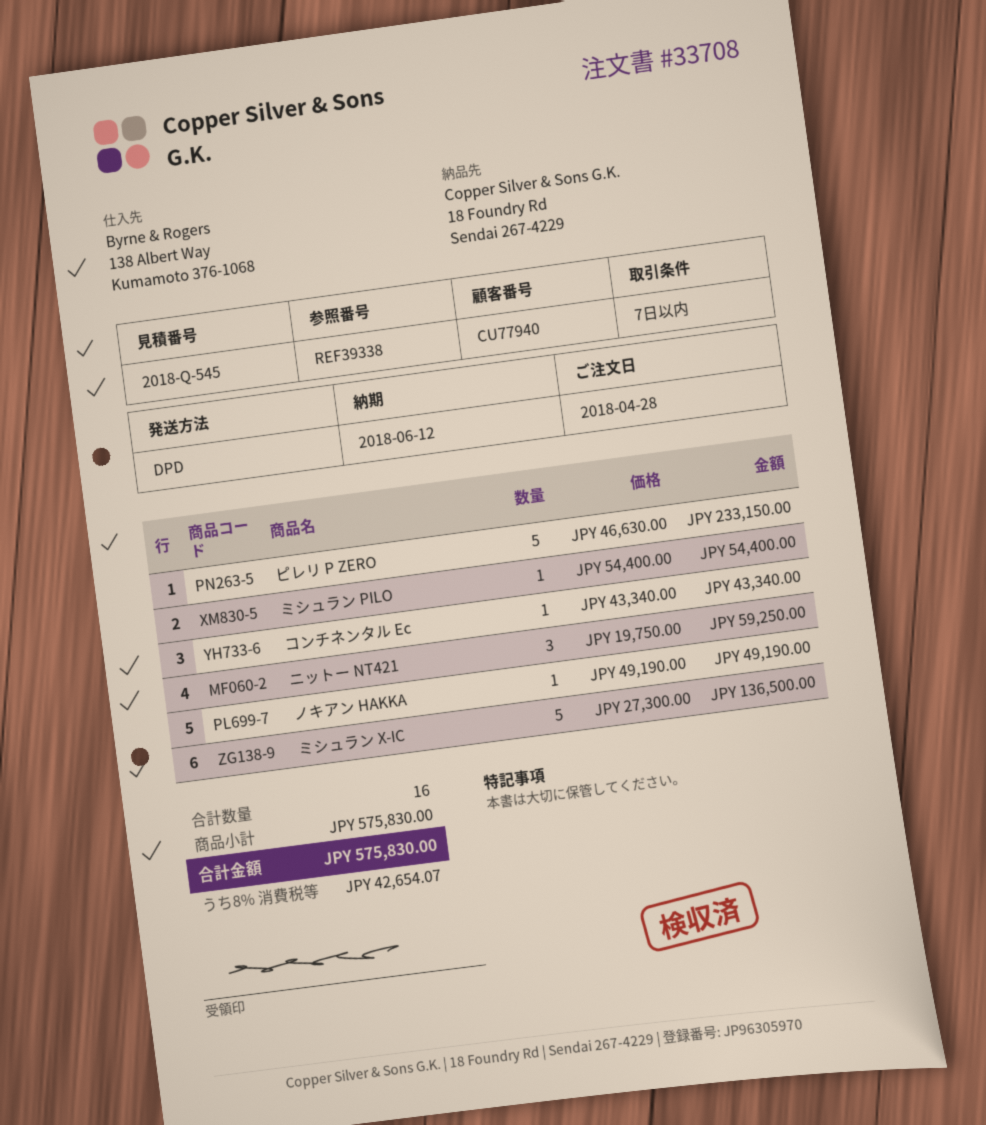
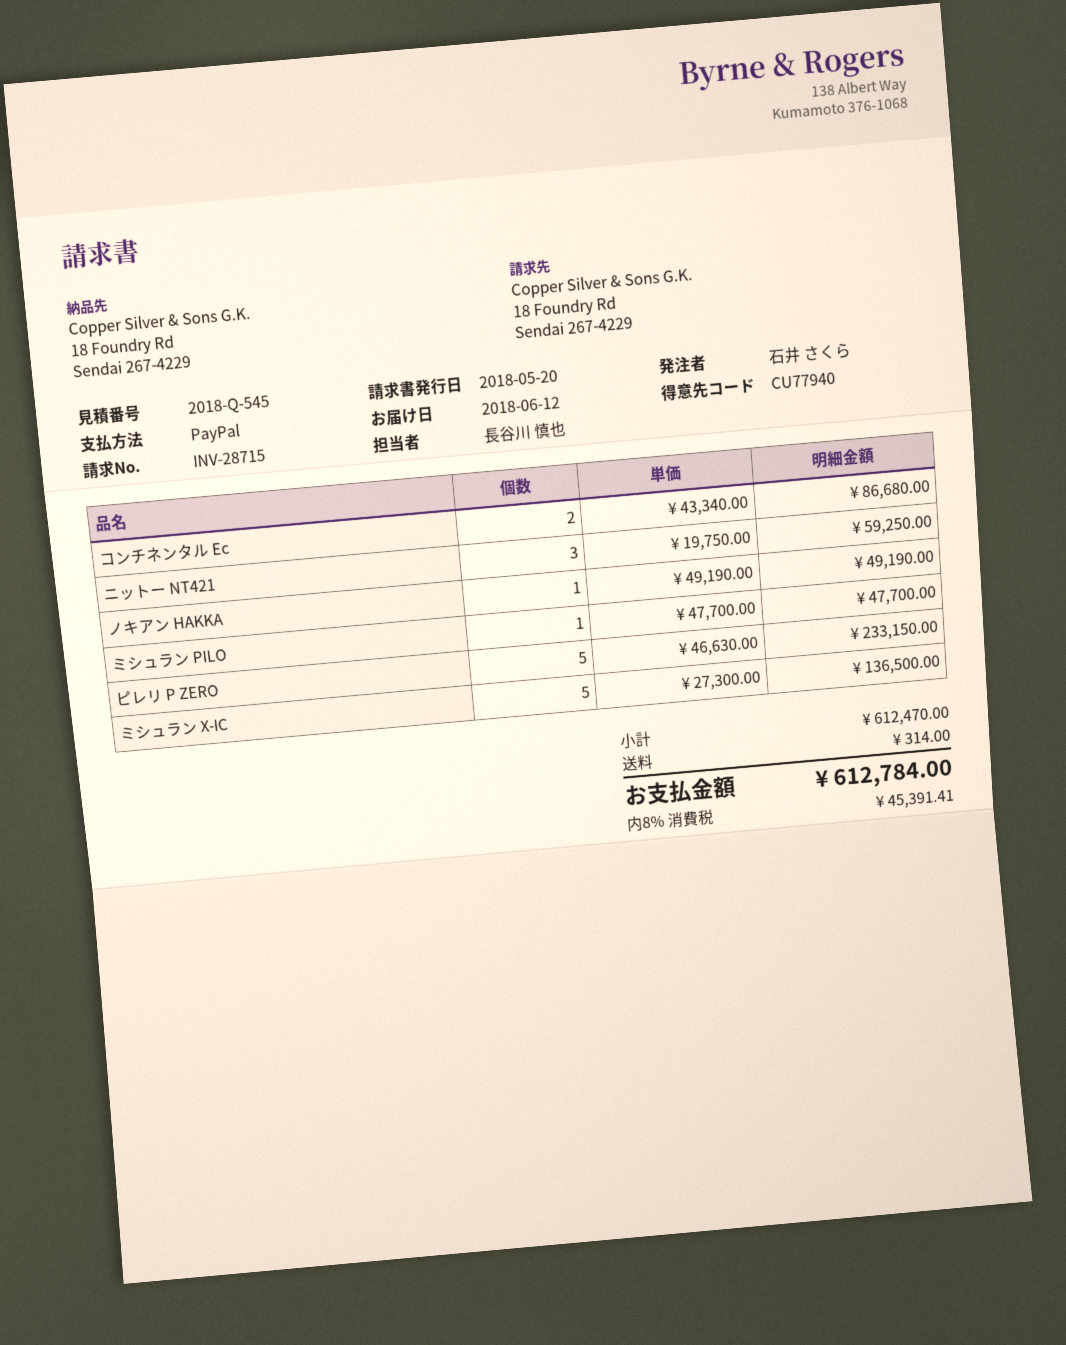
ミシュラン PILO: 1 x 54400.00 = 54400.00 -> 1 x 47700.00 = 47700.00
コンチネンタル Ec: 1 x 43340.00 = 43340.00 -> 2 x 43340.00 = 86680.00
subtotal: 575830.00 -> 612470.00
shipping: none -> 314.00
tax: 8% = 42654.07 -> 8% = 45391.41
total: 575830.00 -> 612784.00

